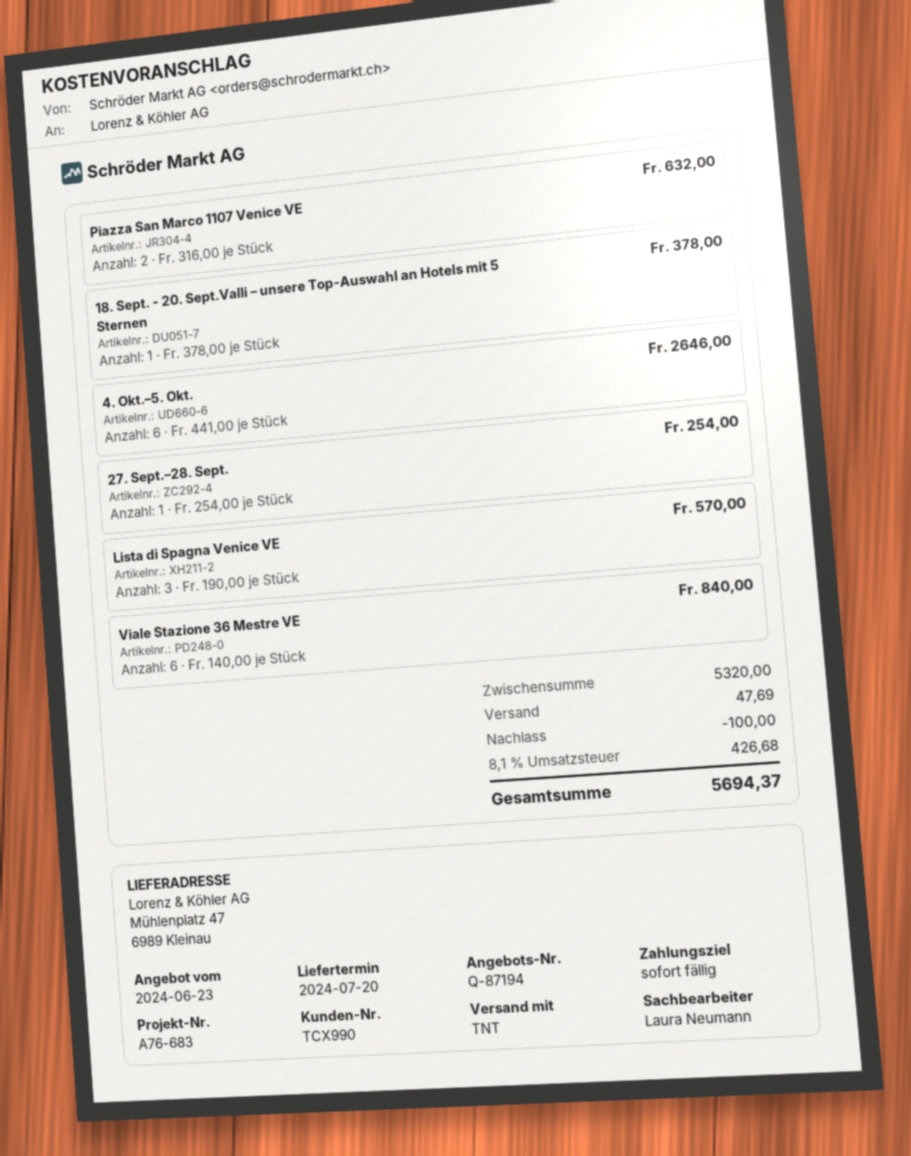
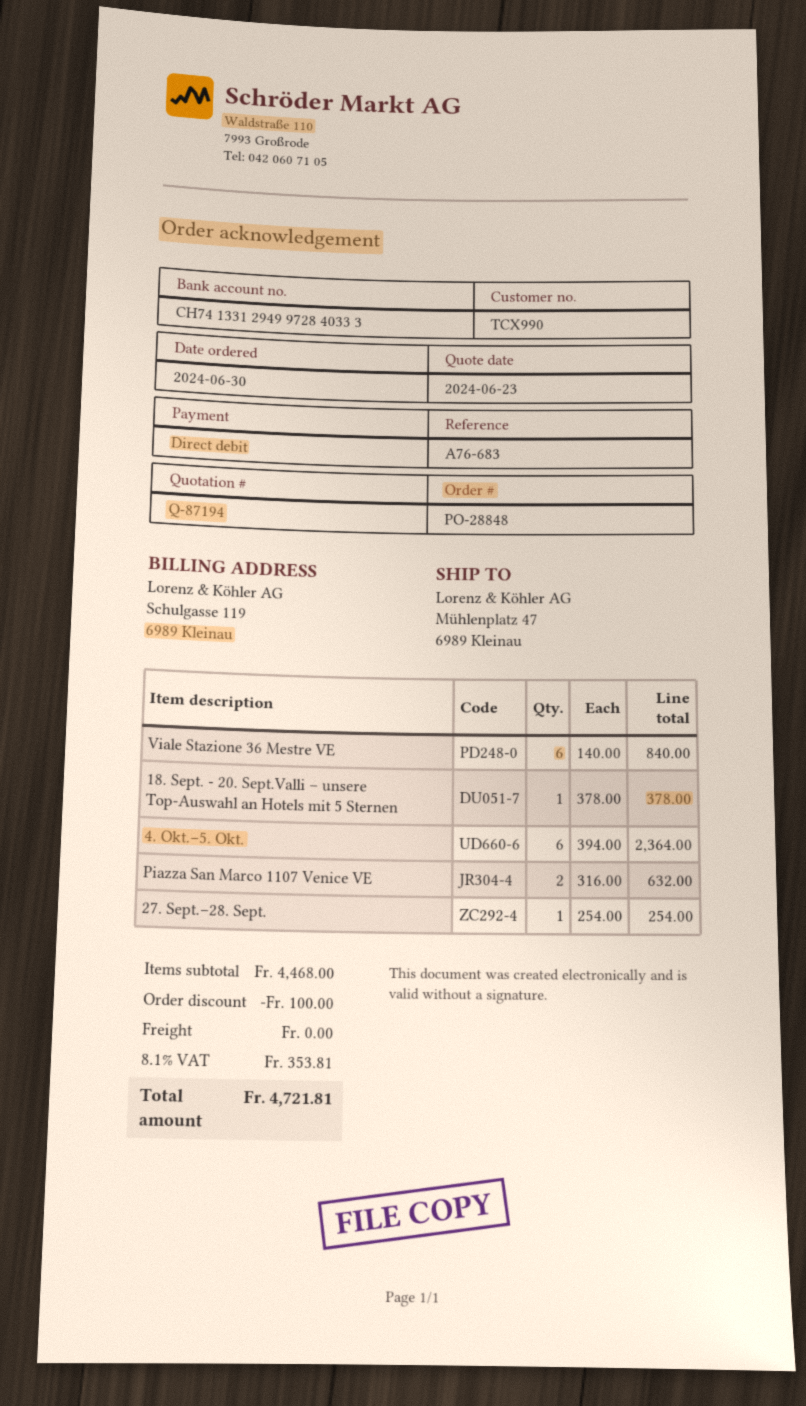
4. Okt.–5. Okt.: 6 x 441.00 = 2646.00 -> 6 x 394.00 = 2364.00
Lista di Spagna Venice VE: 3 x 190.00 = 570.00 -> none
subtotal: 5320.00 -> 4468.00
shipping: 47.69 -> 0.00
tax: 8.1% = 426.68 -> 8.1% = 353.81
total: 5694.37 -> 4721.81

